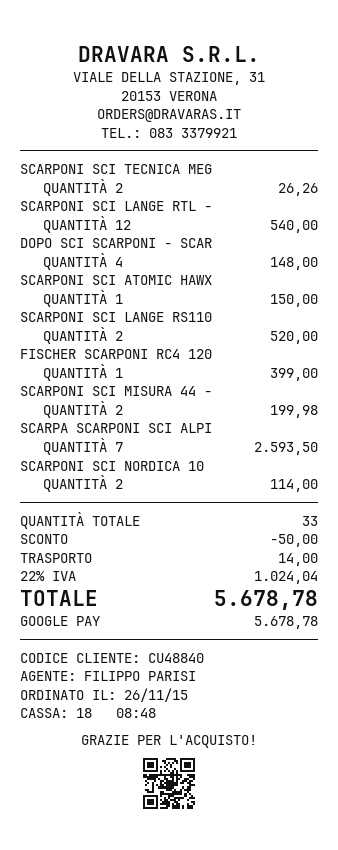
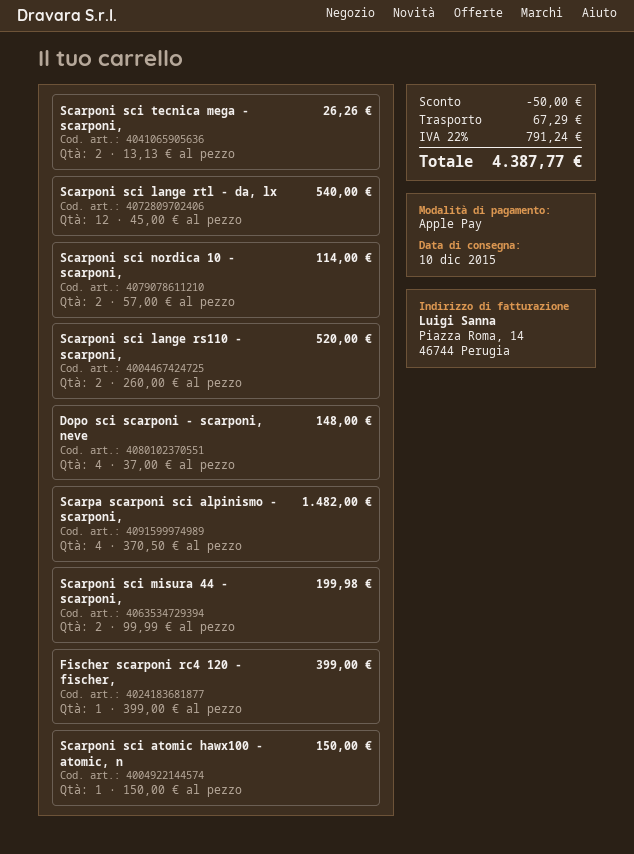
payment method: Google Pay -> Apple Pay
SCARPA SCARPONI SCI ALPI: 7 for 2593.50 -> 4 for 1482.00
shipping: 14.00 -> 67.29
tax: 22% = 1024.04 -> 22% = 791.24
total: 5678.78 -> 4387.77

